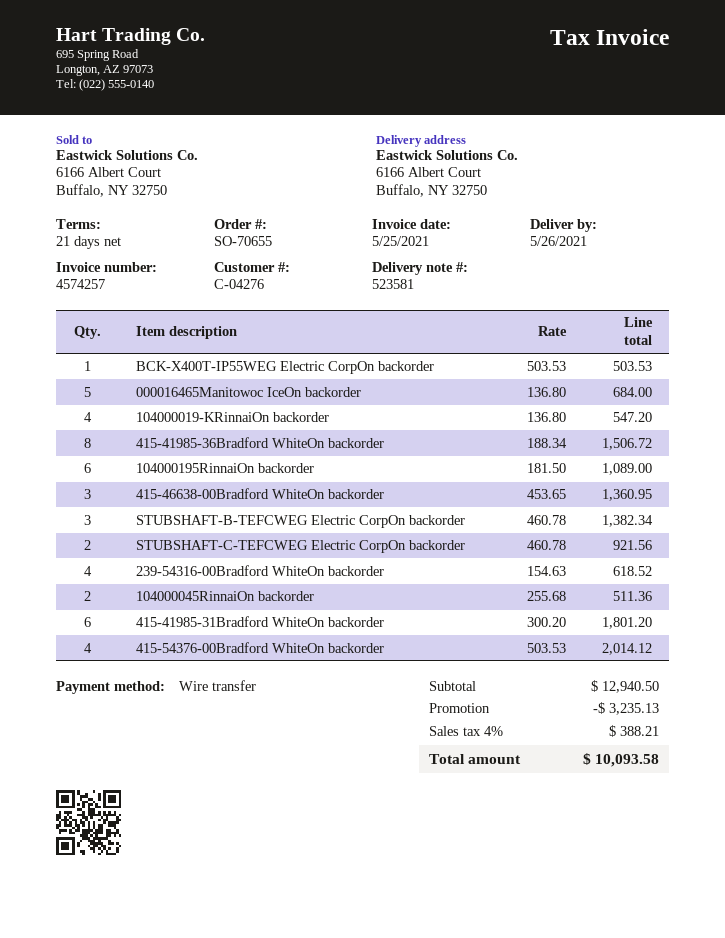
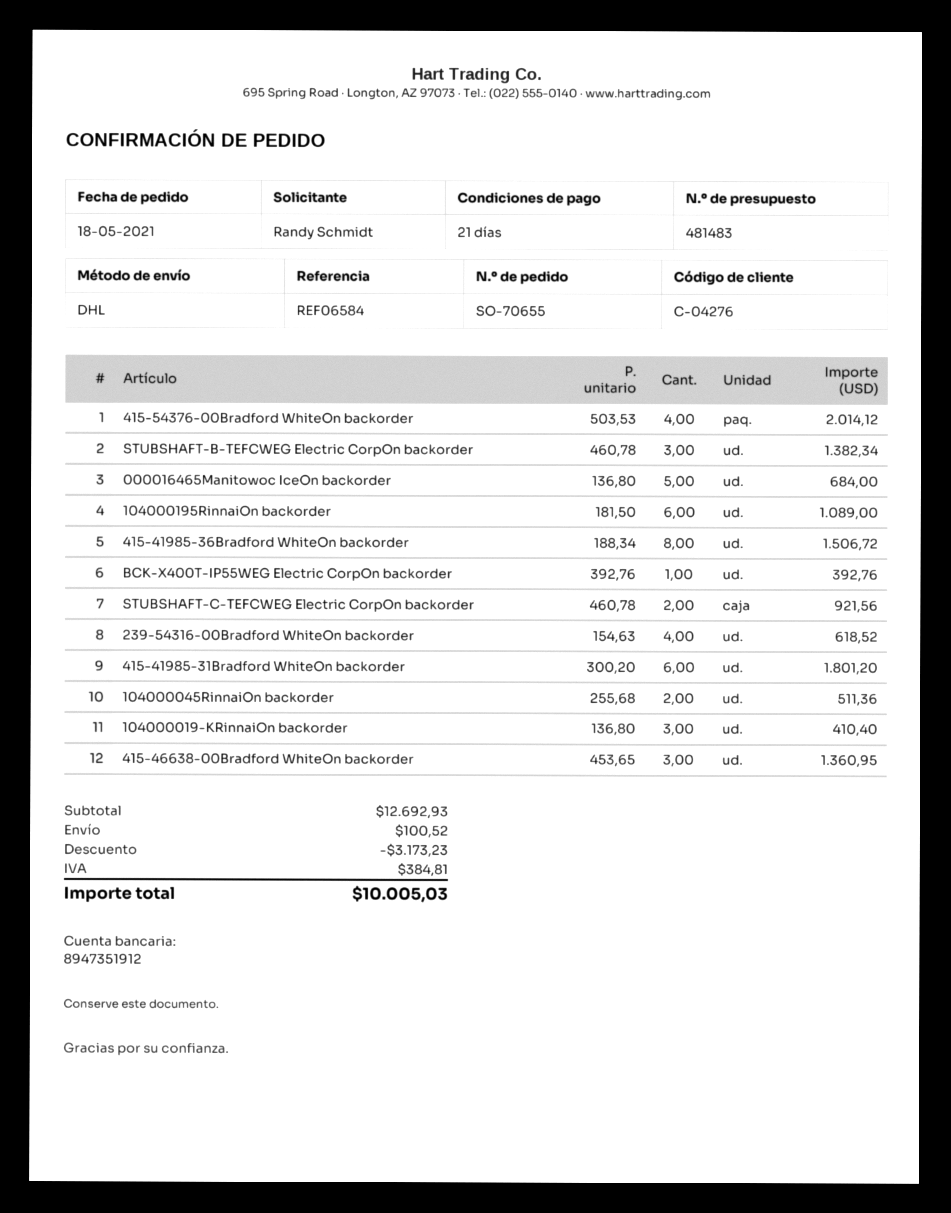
BCK-X400T-IP55WEG Electric CorpOn backorder: 1 x 503.53 = 503.53 -> 1 x 392.76 = 392.76
104000019-KRinnaiOn backorder: 4 x 136.80 = 547.20 -> 3 x 136.80 = 410.40
subtotal: 12940.50 -> 12692.93
discount: 3235.13 -> 3173.23
shipping: none -> 100.52
tax: 388.21 -> 384.81
total: 10093.58 -> 10005.03

